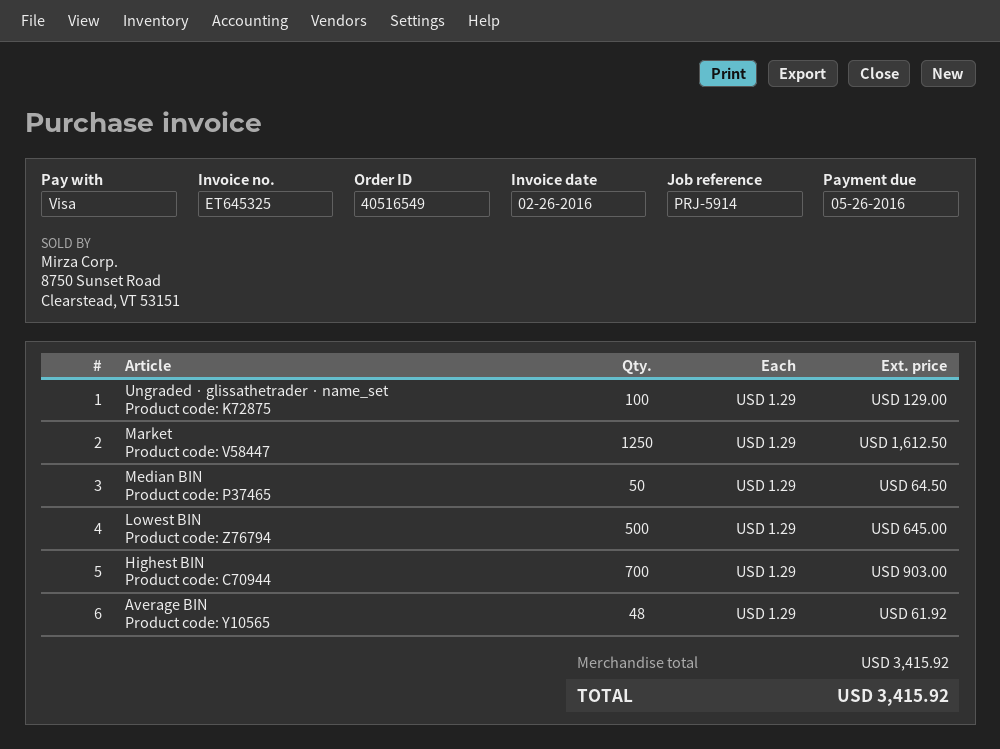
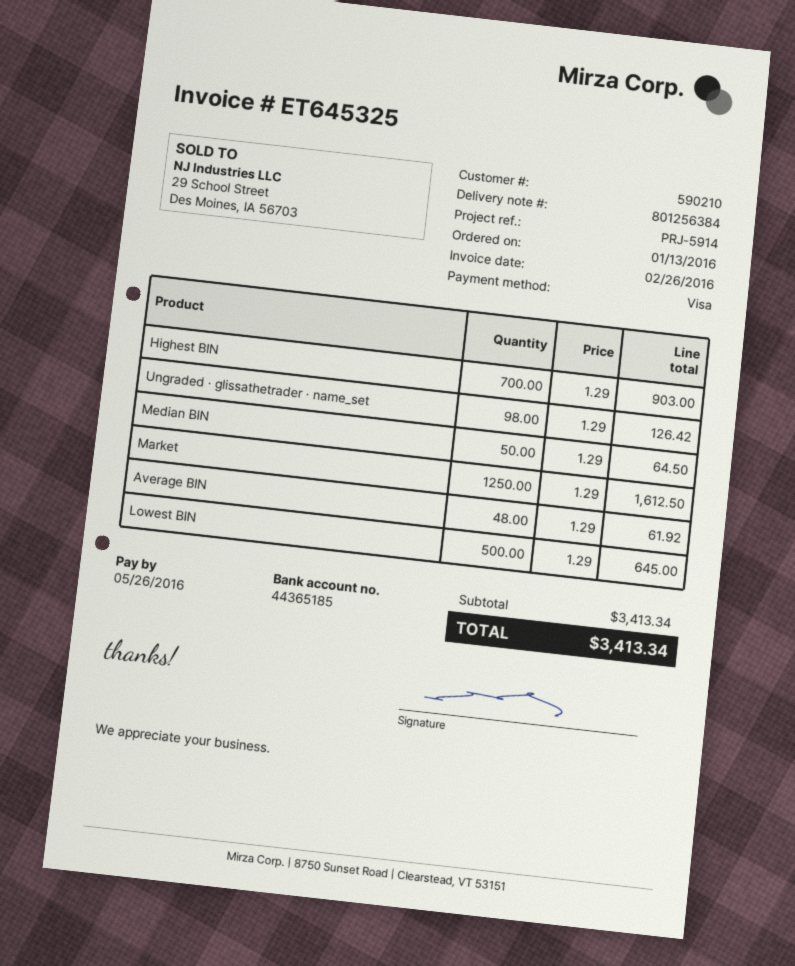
Ungraded · glissathetrader · name_set: 100 x 1.29 = 129.00 -> 98 x 1.29 = 126.42
subtotal: 3415.92 -> 3413.34
total: 3415.92 -> 3413.34

